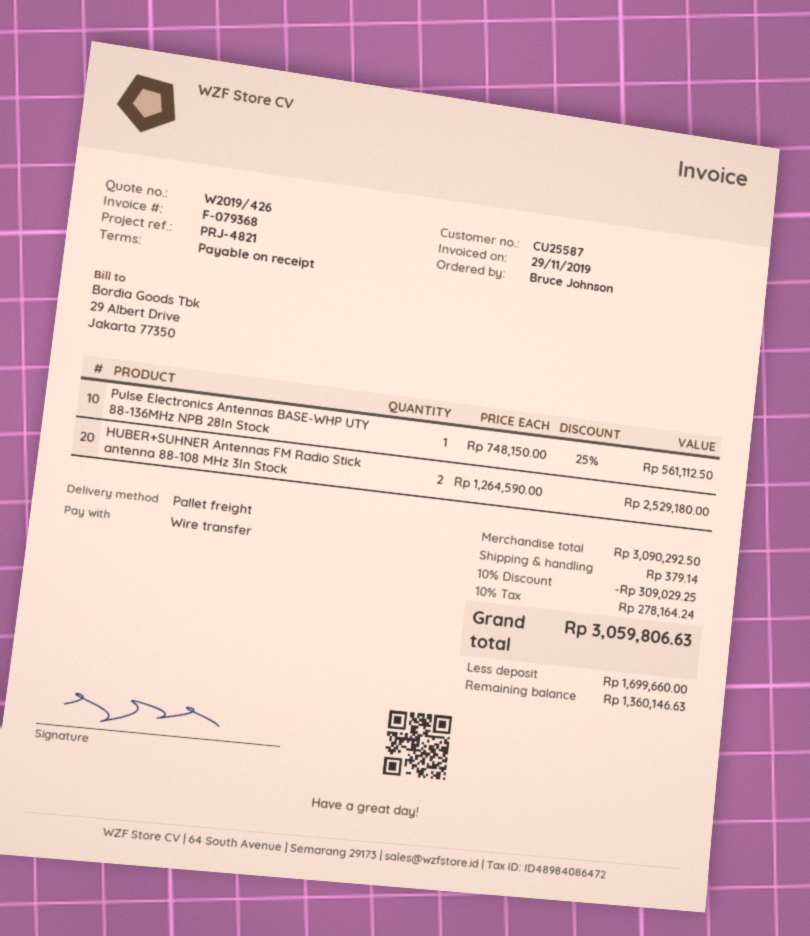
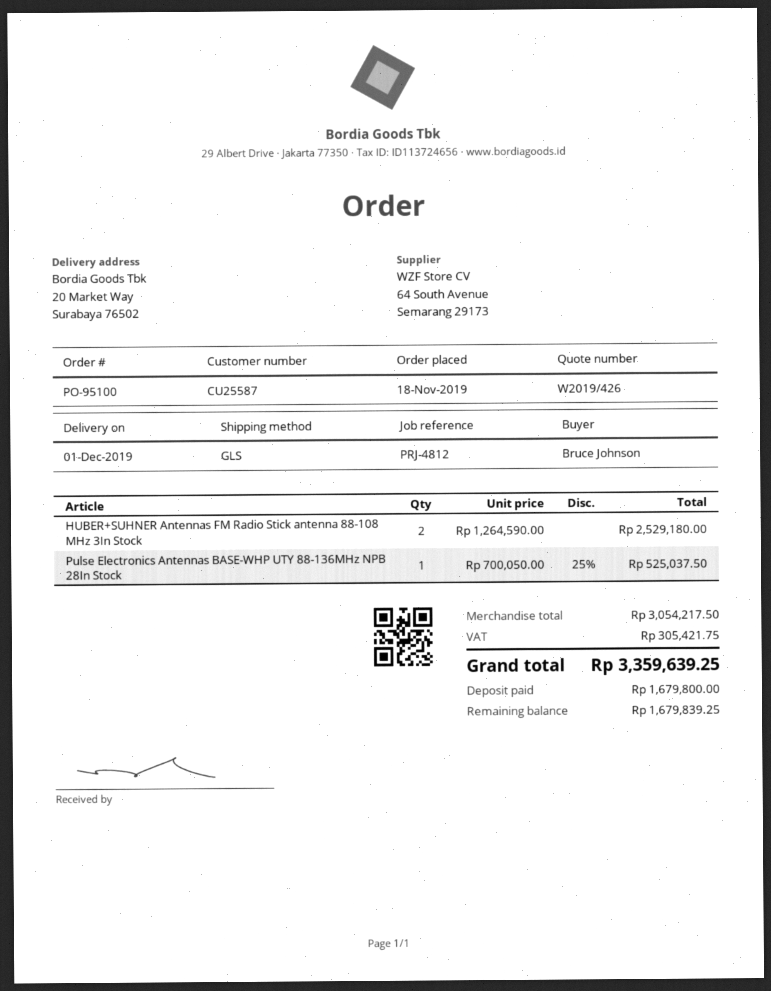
reference: PRJ-4821 -> PRJ-4812
shipping method: pallet freight -> GLS
Pulse Electronics Antennas BASE-WHP UTY 88-136MHz NPB 28In Stock: 1 x 748150.00 - 25% = 561112.50 -> 1 x 700050.00 - 25% = 525037.50
subtotal: 3090292.50 -> 3054217.50
discount: 10% = 309029.25 -> none
shipping: 379.14 -> none
tax: 278164.24 -> 305421.75
total: 3059806.63 -> 3359639.25
deposit: 1699660.00 -> 1679800.00
balance: 1360146.63 -> 1679839.25

